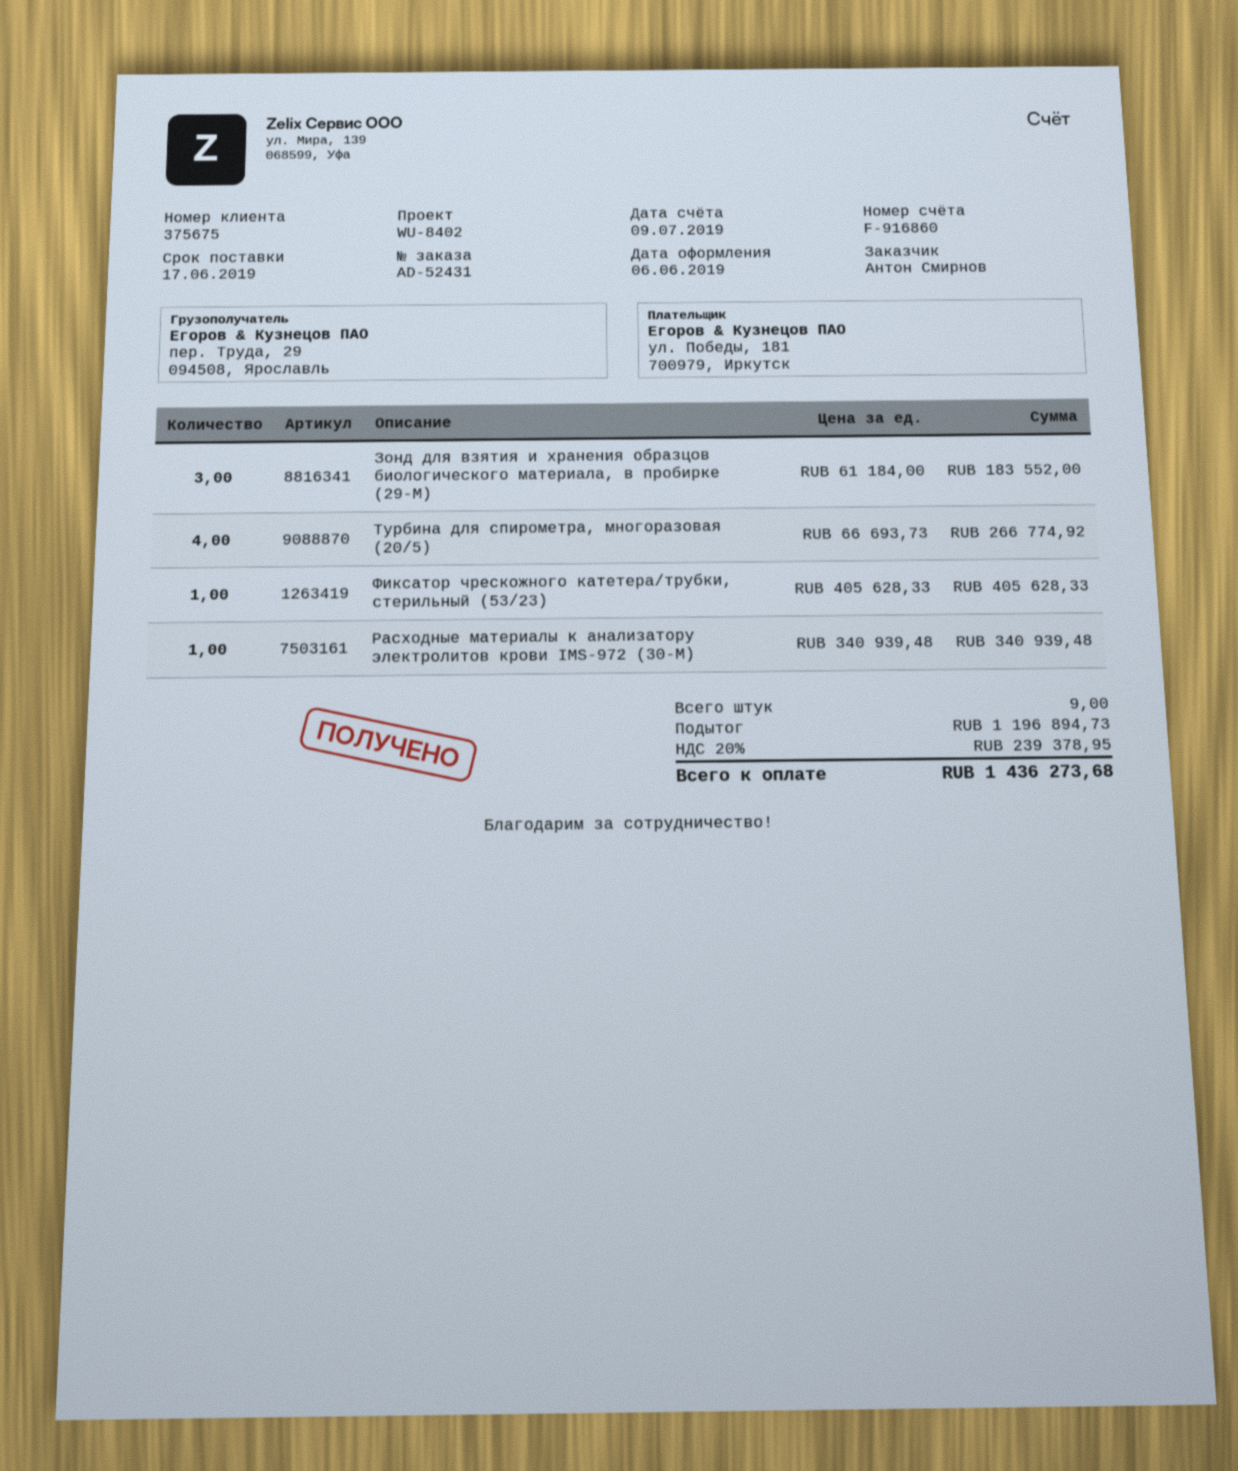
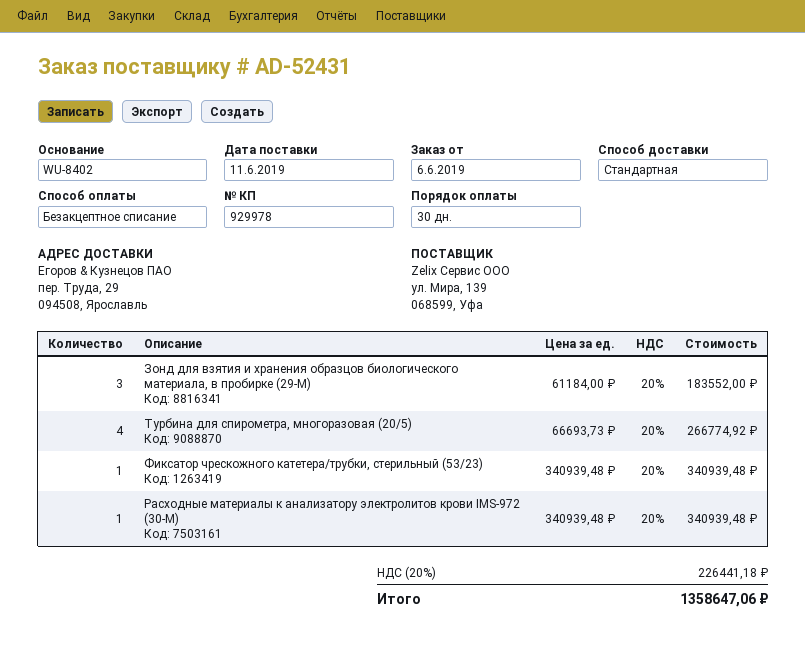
delivery date: 2019-06-17 -> 2019-06-11
Фиксатор чрескожного катетера/трубки, стерильный (53/23): 1 x 405628.33 = 405628.33 -> 1 x 340939.48 = 340939.48
tax: 20% = 239378.95 -> 20% = 226441.18
total: 1436273.68 -> 1358647.06

